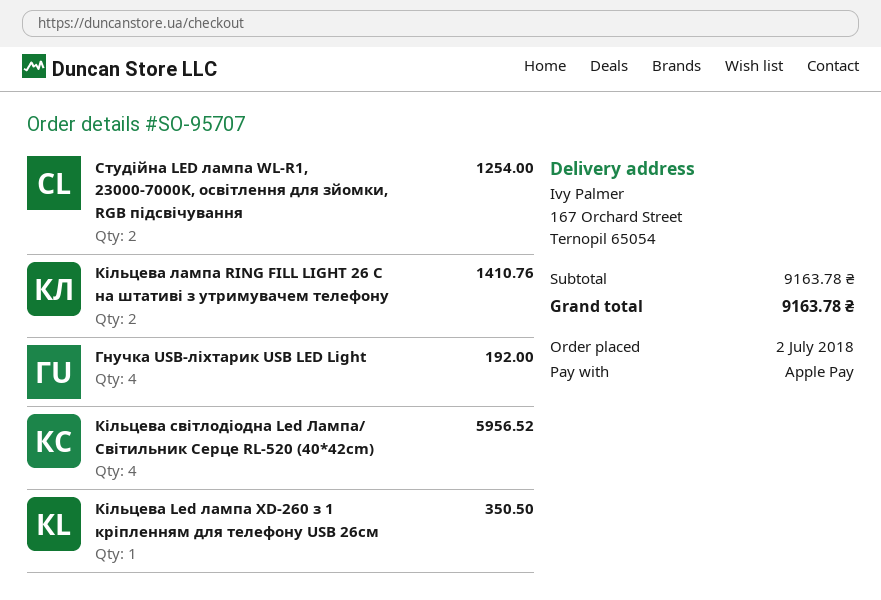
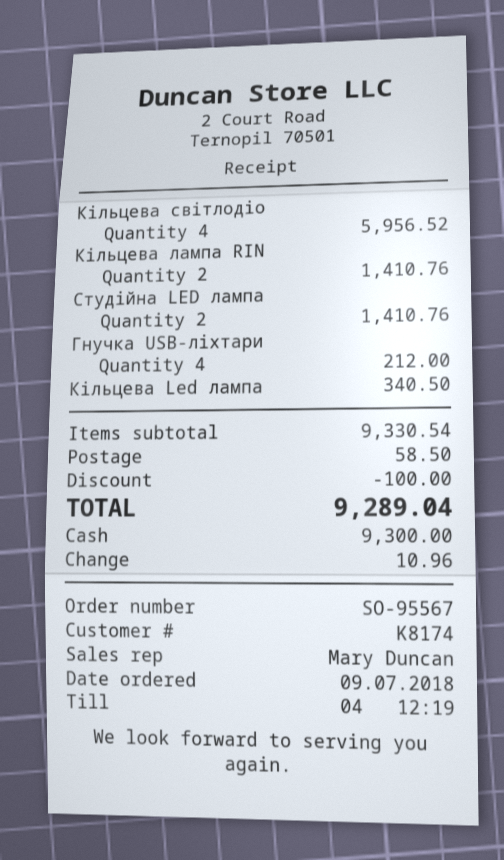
order number: SO-95707 -> SO-95567
order date: 2018-07-02 -> 2018-07-09
payment method: Apple Pay -> cash
Студійна LED лампа WL-R1, 23000-7000K, освітлення для зйомки, RGB підсвічування: 2 for 1254.00 -> 2 for 1410.76
Гнучка USB-ліхтарик USB LED Light: 4 for 192.00 -> 4 for 212.00
Кільцева Led лампа XD-260 з 1 кріпленням для телефону USB 26см: 1 for 350.50 -> 1 for 340.50
subtotal: 9163.78 -> 9330.54
discount: none -> 100.00
shipping: none -> 58.50
total: 9163.78 -> 9289.04

